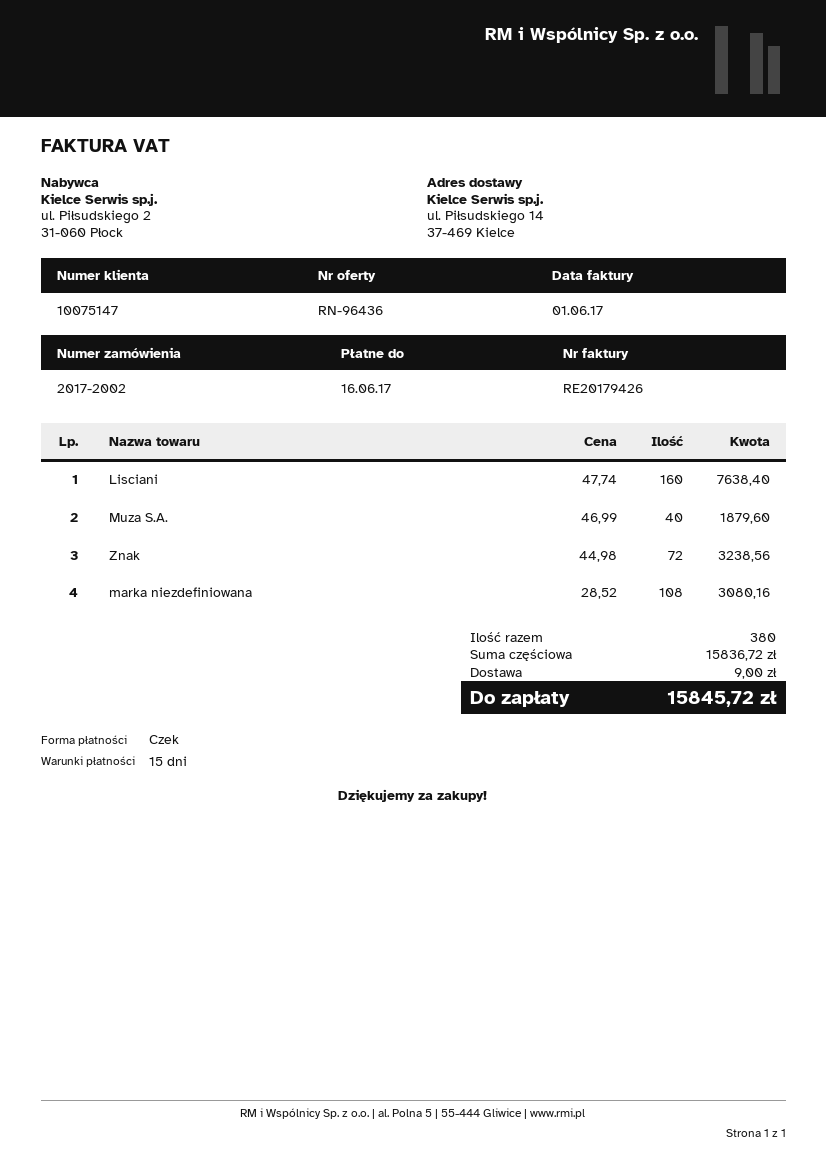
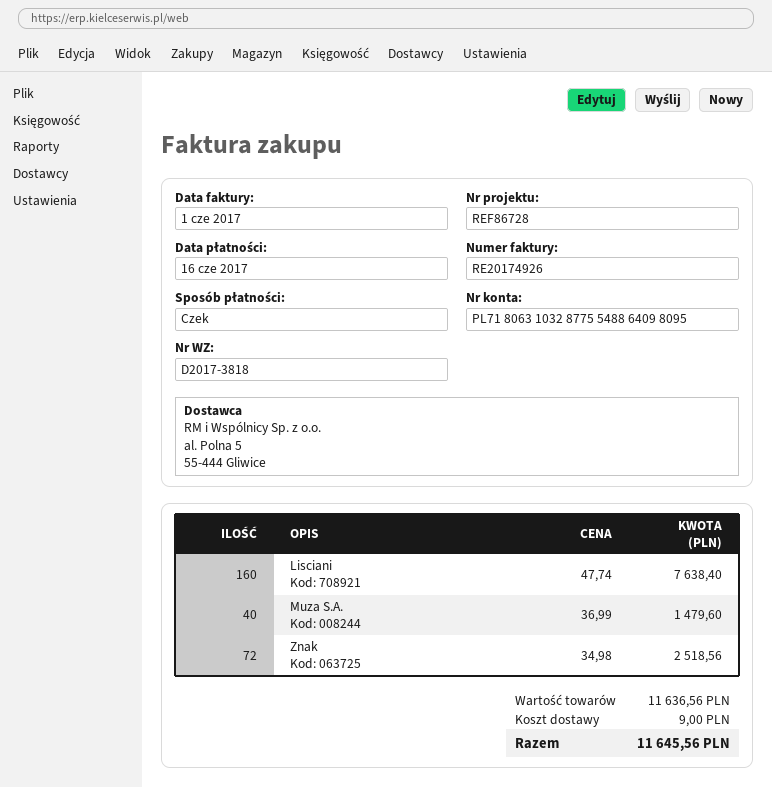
invoice number: RE20179426 -> RE20174926
Muza S.A.: 40 x 46.99 = 1879.60 -> 40 x 36.99 = 1479.60
Znak: 72 x 44.98 = 3238.56 -> 72 x 34.98 = 2518.56
marka niezdefiniowana: 108 x 28.52 = 3080.16 -> none
subtotal: 15836.72 -> 11636.56
total: 15845.72 -> 11645.56

